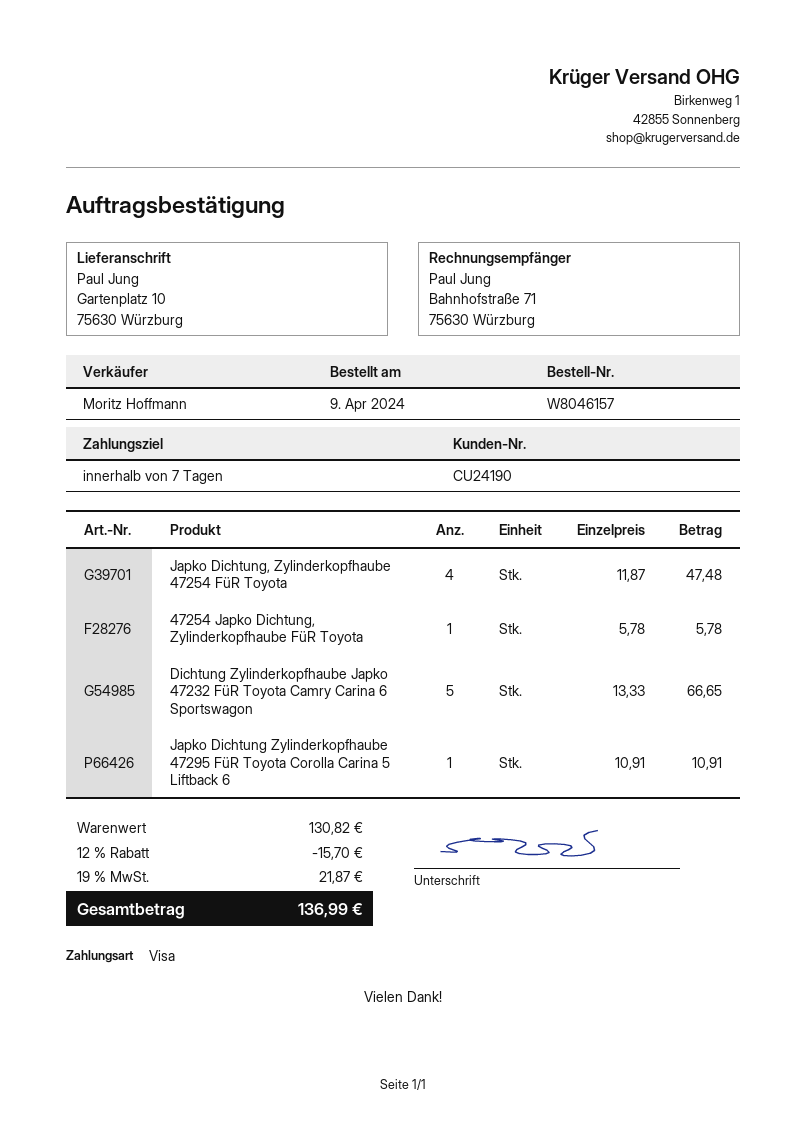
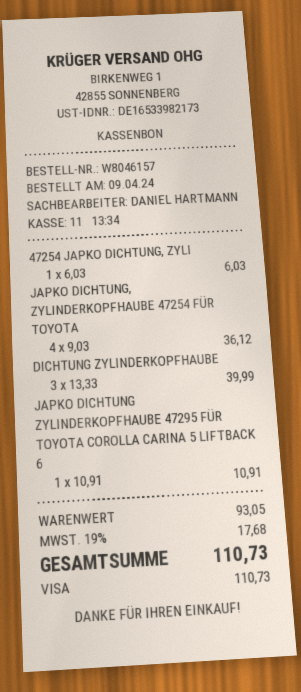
sales rep: Moritz Hoffmann -> DANIEL HARTMANN
Japko Dichtung, Zylinderkopfhaube 47254 FüR Toyota: 4 x 11.87 = 47.48 -> 4 x 9.03 = 36.12
47254 Japko Dichtung, Zylinderkopfhaube FüR Toyota: 1 x 5.78 = 5.78 -> 1 x 6.03 = 6.03
Dichtung Zylinderkopfhaube Japko 47232 FüR Toyota Camry Carina 6 Sportswagon: 5 x 13.33 = 66.65 -> 3 x 13.33 = 39.99
subtotal: 130.82 -> 93.05
discount: 12% = 15.70 -> none
tax: 19% = 21.87 -> 19% = 17.68
total: 136.99 -> 110.73

